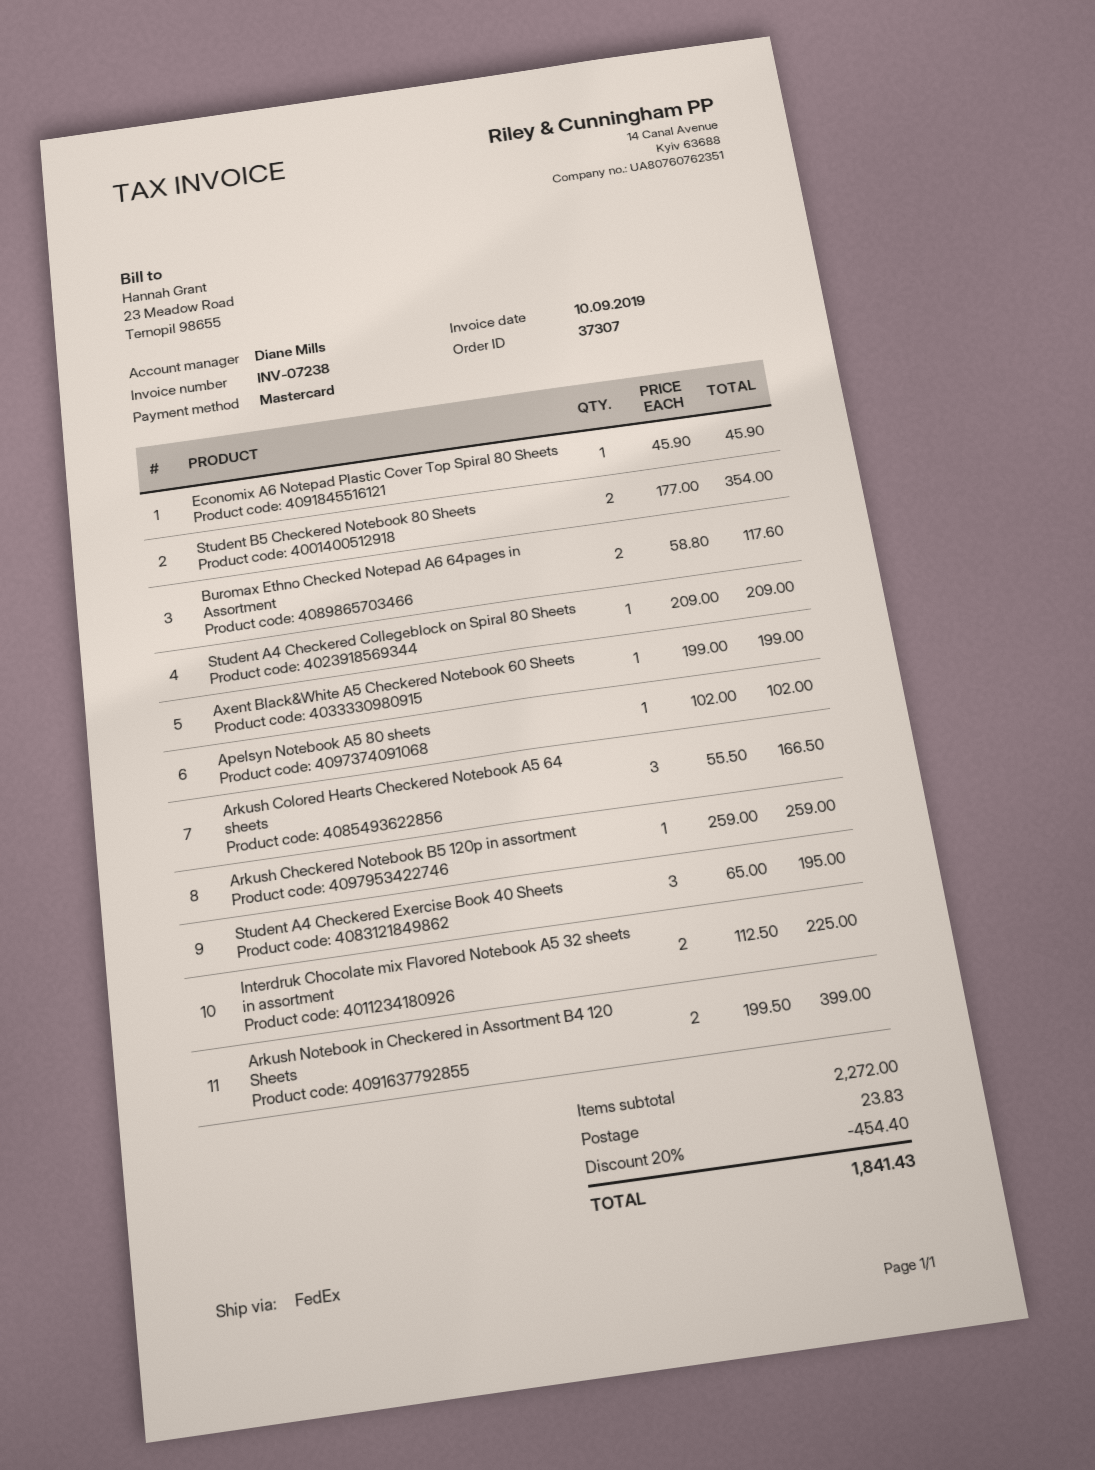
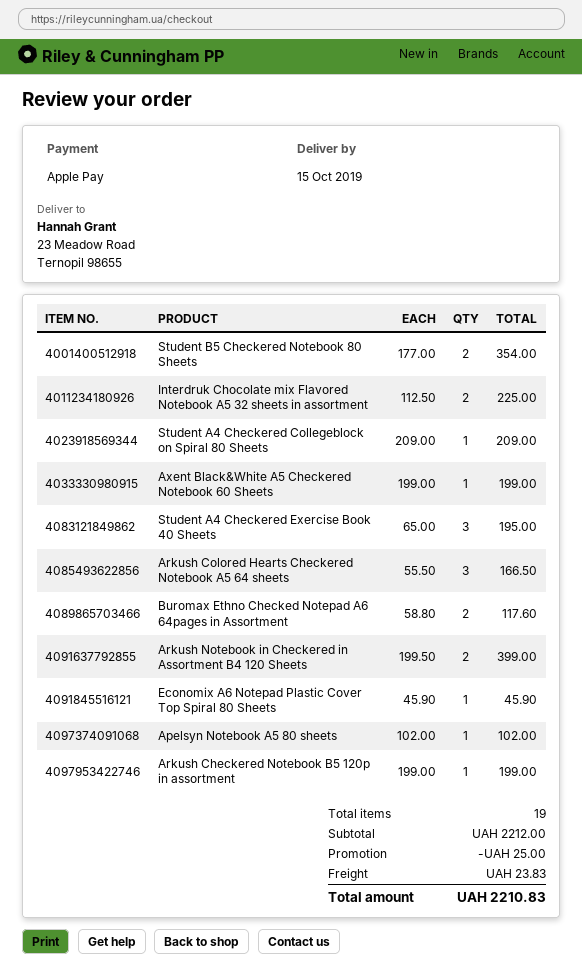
payment method: Mastercard -> Apple Pay
Arkush Checkered Notebook B5 120p in assortment: 1 x 259.00 = 259.00 -> 1 x 199.00 = 199.00
subtotal: 2272.00 -> 2212.00
discount: 454.40 -> 25.00
total: 1841.43 -> 2210.83

